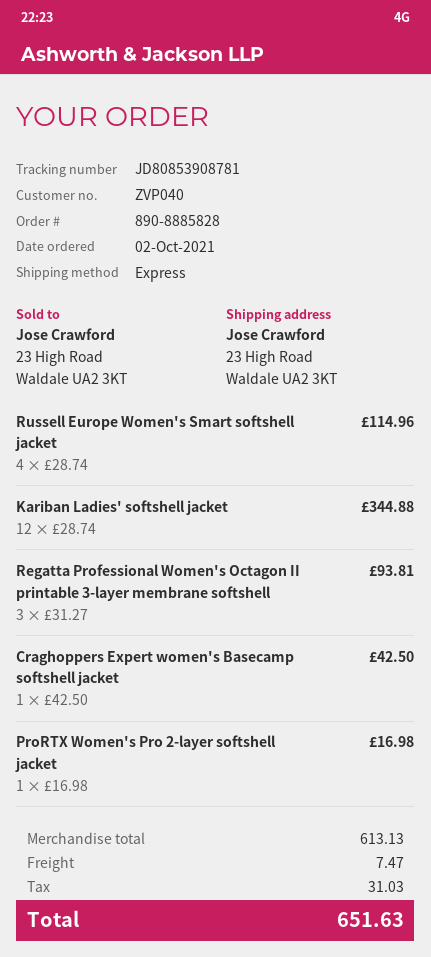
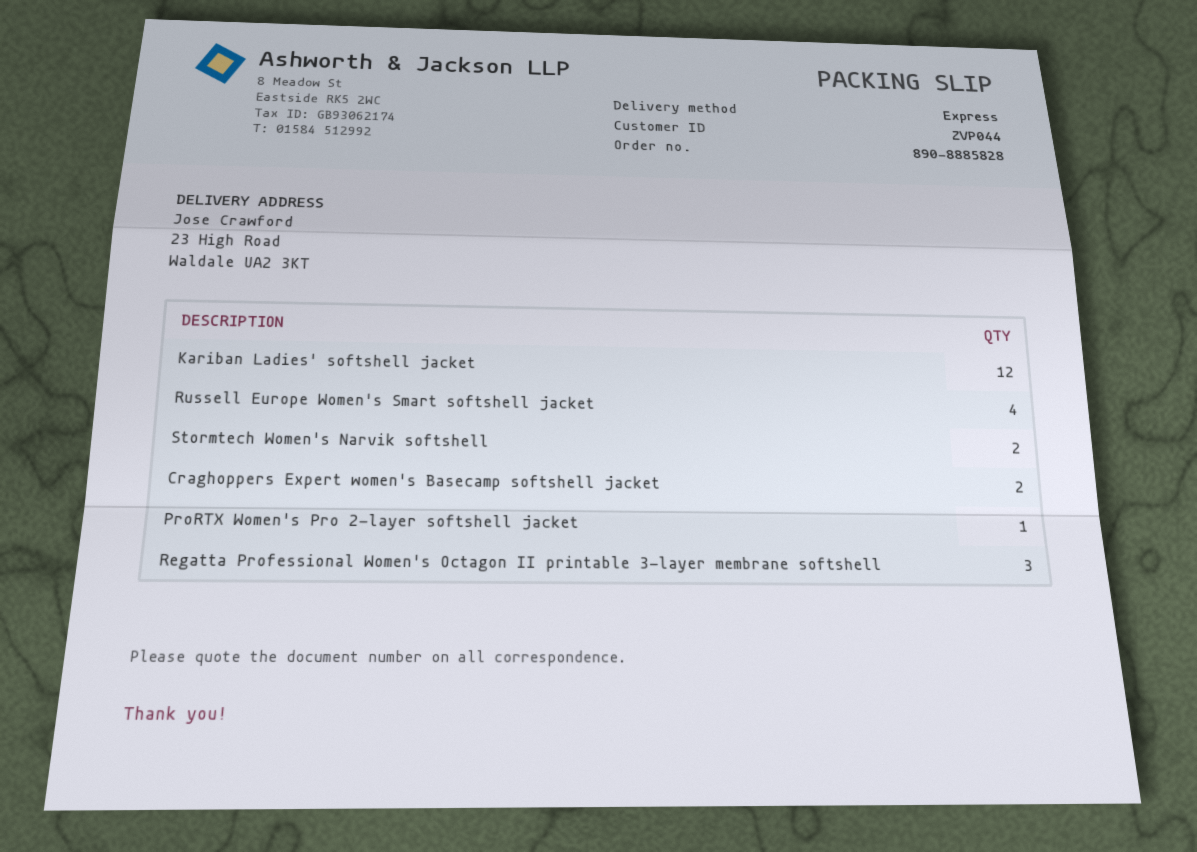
customer number: ZVP040 -> ZVP044
Craghoppers Expert women's Basecamp softshell jacket: 1 -> 2
Stormtech Women's Narvik softshell: none -> 2

